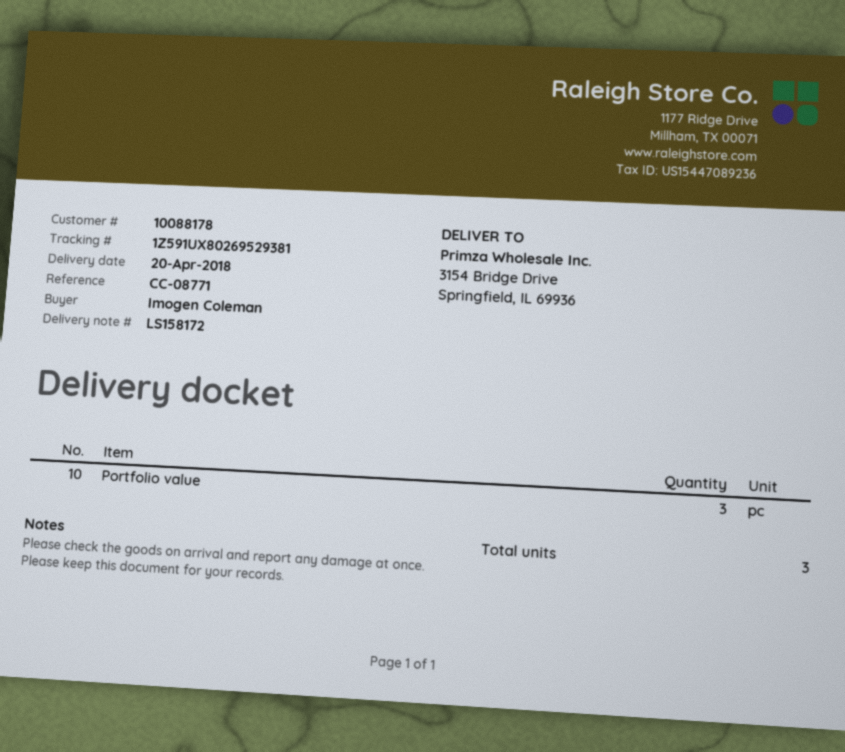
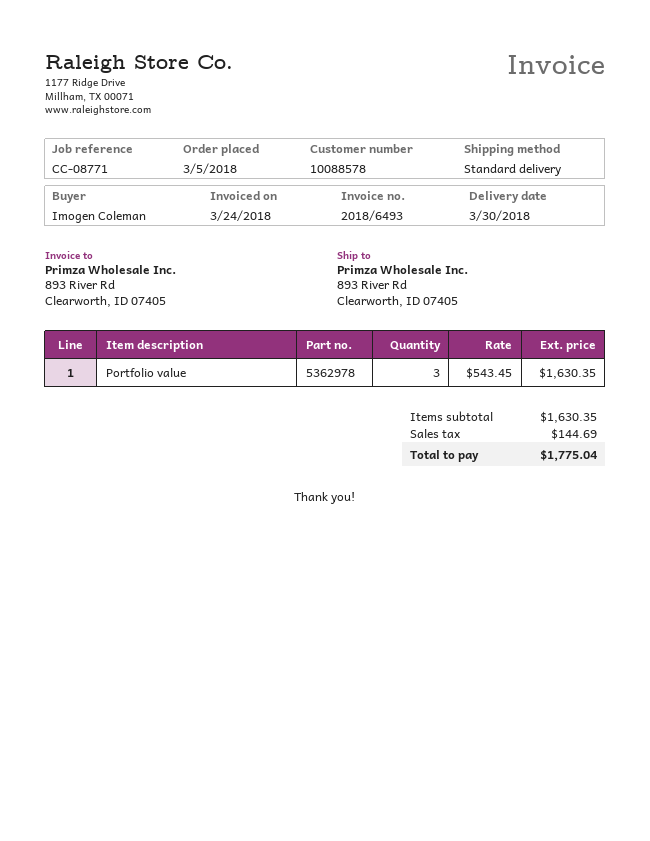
delivery date: 2018-04-20 -> 2018-03-30
customer number: 10088178 -> 10088578
ship to: 3154 Bridge Drive, Springfield, IL 69936 -> 893 River Rd, Clearworth, ID 07405

